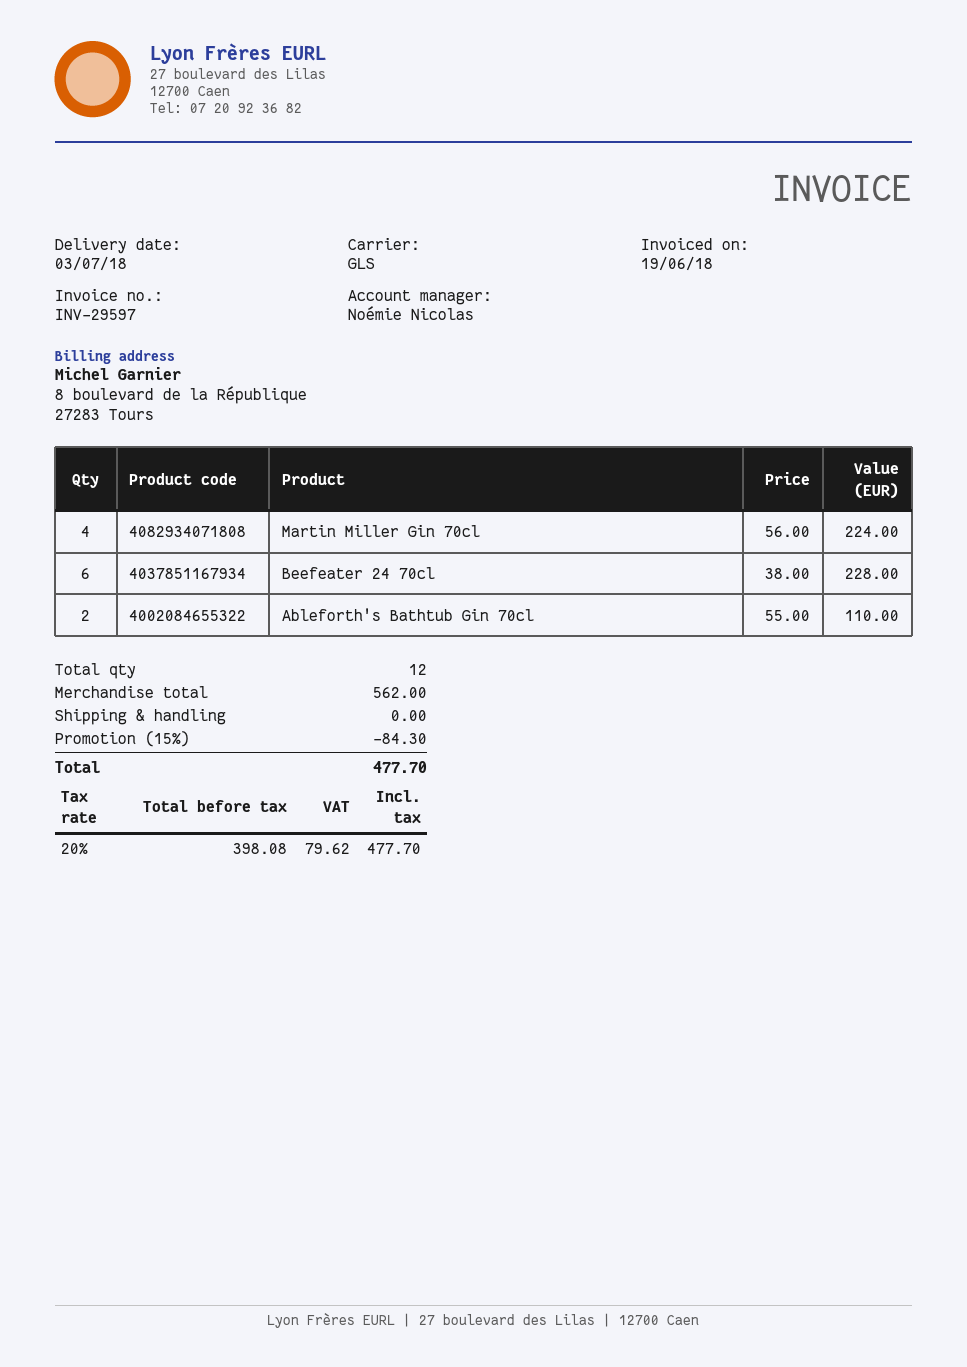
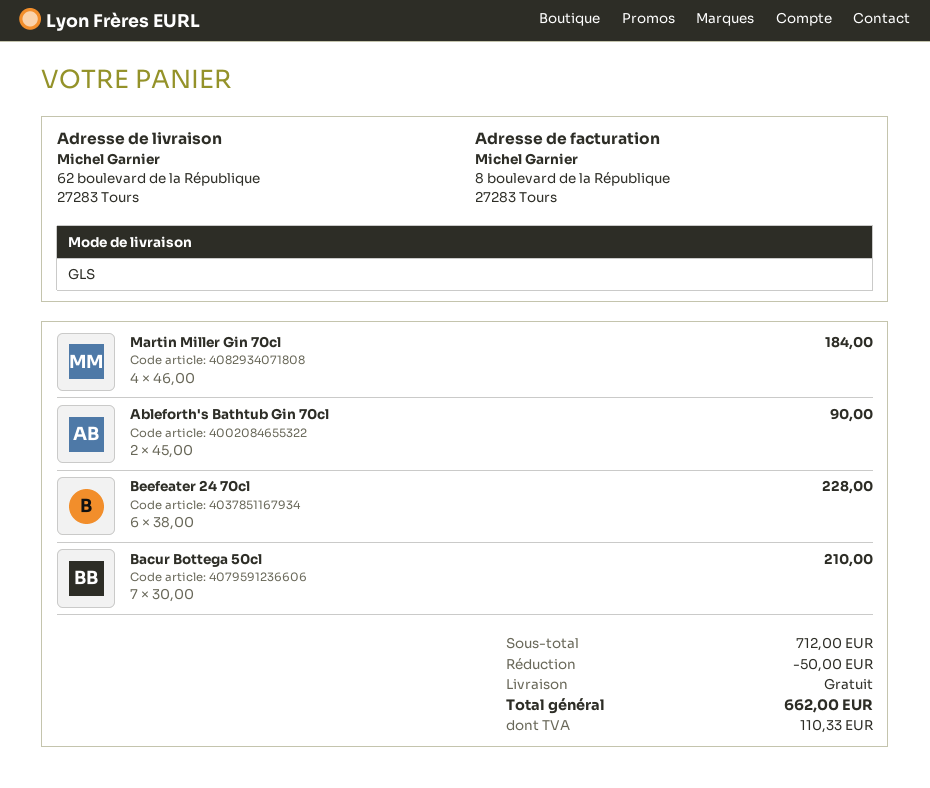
Martin Miller Gin 70cl: 4 x 56.00 = 224.00 -> 4 x 46.00 = 184.00
Ableforth's Bathtub Gin 70cl: 2 x 55.00 = 110.00 -> 2 x 45.00 = 90.00
Bacur Bottega 50cl: none -> 7 x 30.00 = 210.00
subtotal: 562.00 -> 712.00
discount: 84.30 -> 50.00
tax: 79.62 -> 110.33
total: 477.70 -> 662.00

